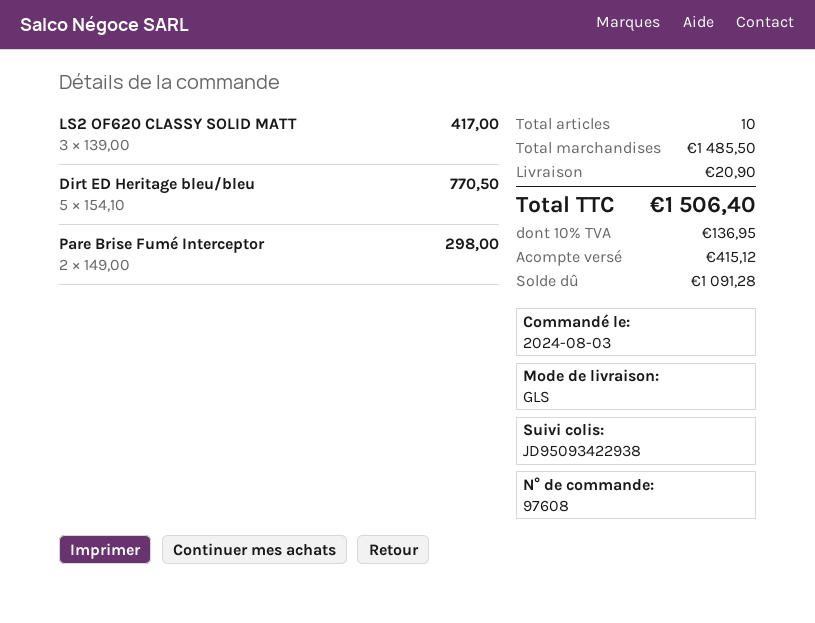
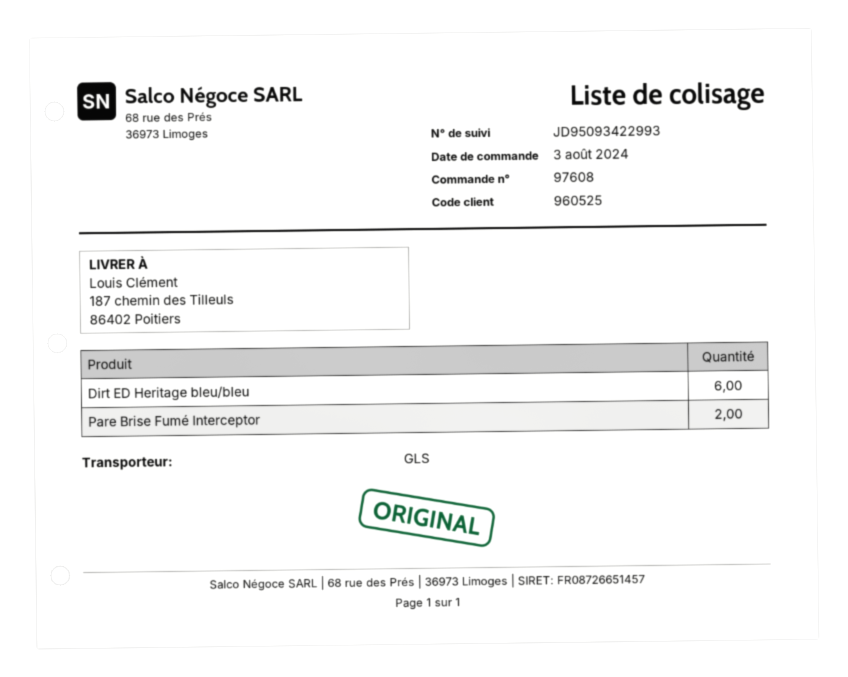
tracking number: JD95093422938 -> JD95093422993
LS2 OF620 CLASSY SOLID MATT: 3 -> none
Dirt ED Heritage bleu/bleu: 5 -> 6

